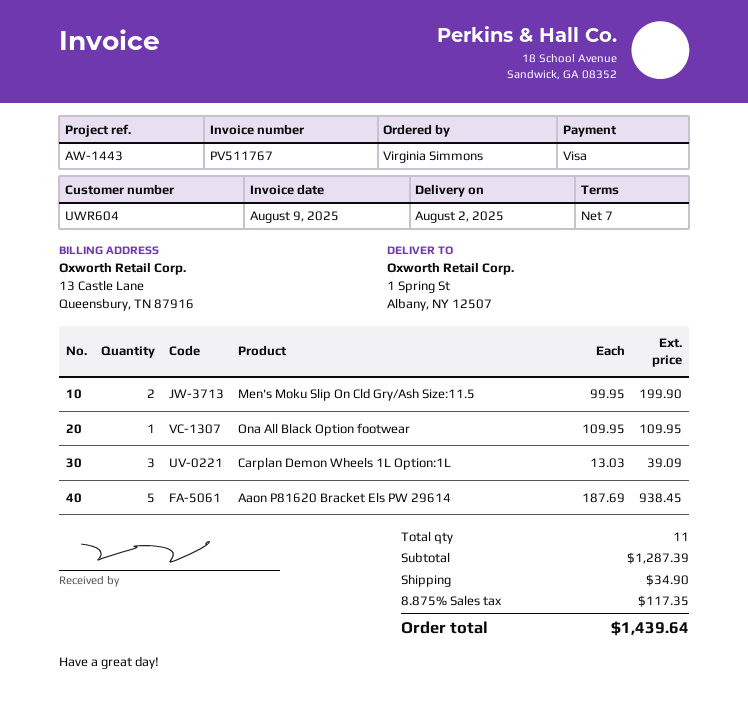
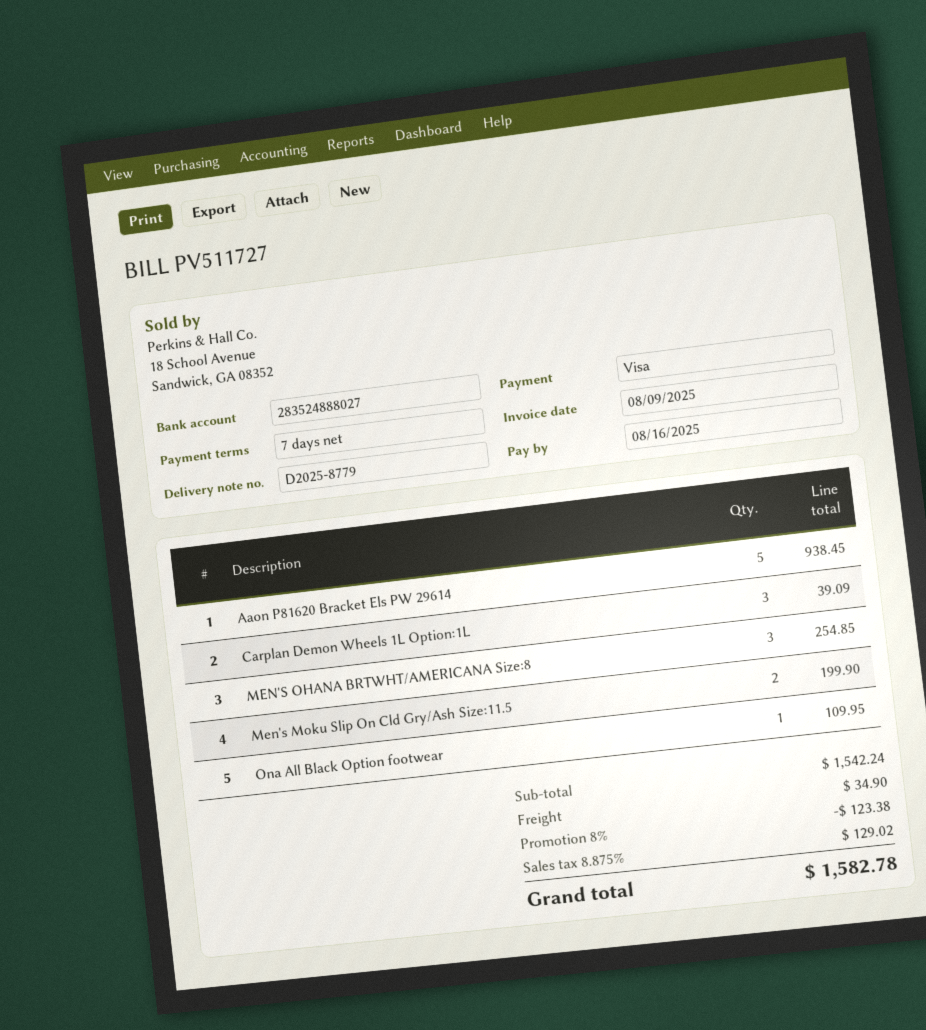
invoice number: PV511767 -> PV511727
MEN'S OHANA BRTWHT/AMERICANA Size:8: none -> 3 for 254.85
subtotal: 1287.39 -> 1542.24
discount: none -> 8% = 123.38
tax: 8.875% = 117.35 -> 8.875% = 129.02
total: 1439.64 -> 1582.78

